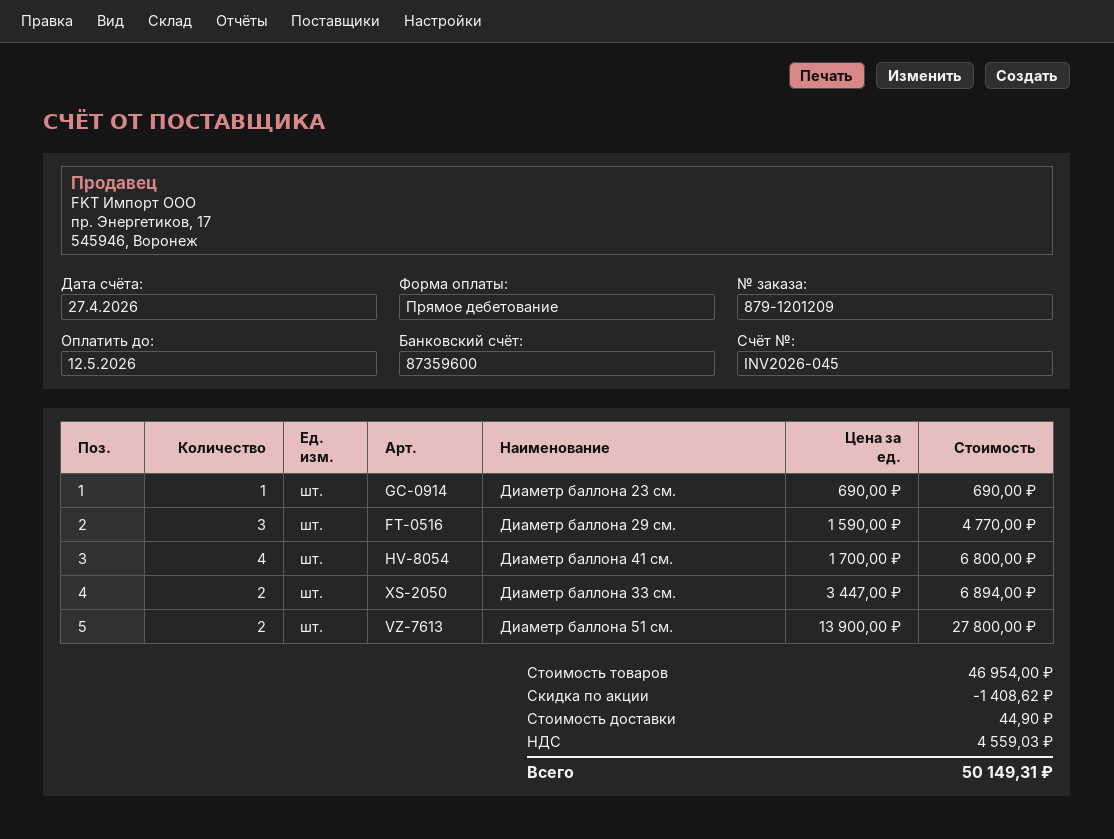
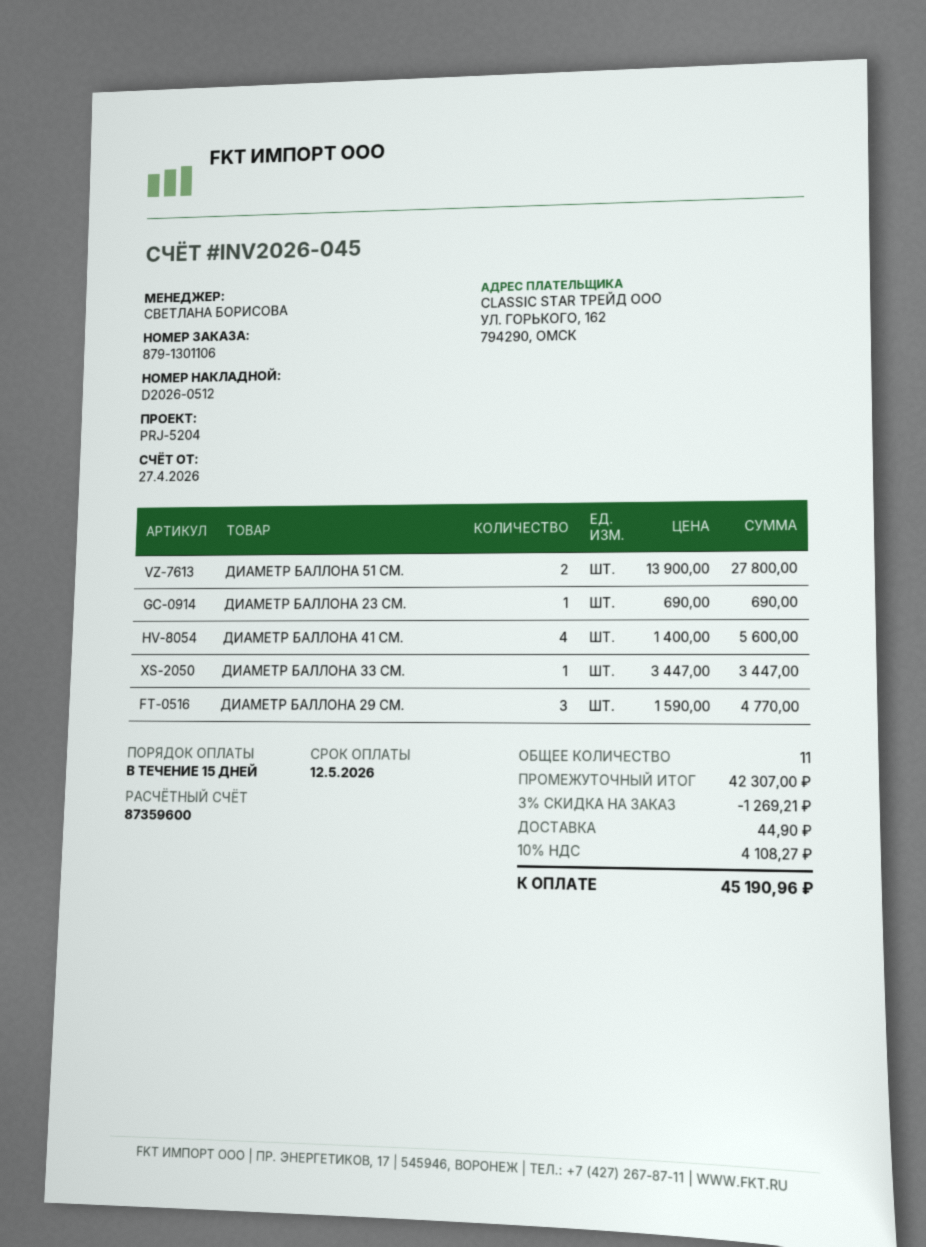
order number: 879-1201209 -> 879-1301106
Диаметр баллона 41 см.: 4 x 1700.00 = 6800.00 -> 4 x 1400.00 = 5600.00
Диаметр баллона 33 см.: 2 x 3447.00 = 6894.00 -> 1 x 3447.00 = 3447.00
subtotal: 46954.00 -> 42307.00
discount: 1408.62 -> 1269.21
tax: 4559.03 -> 4108.27
total: 50149.31 -> 45190.96

